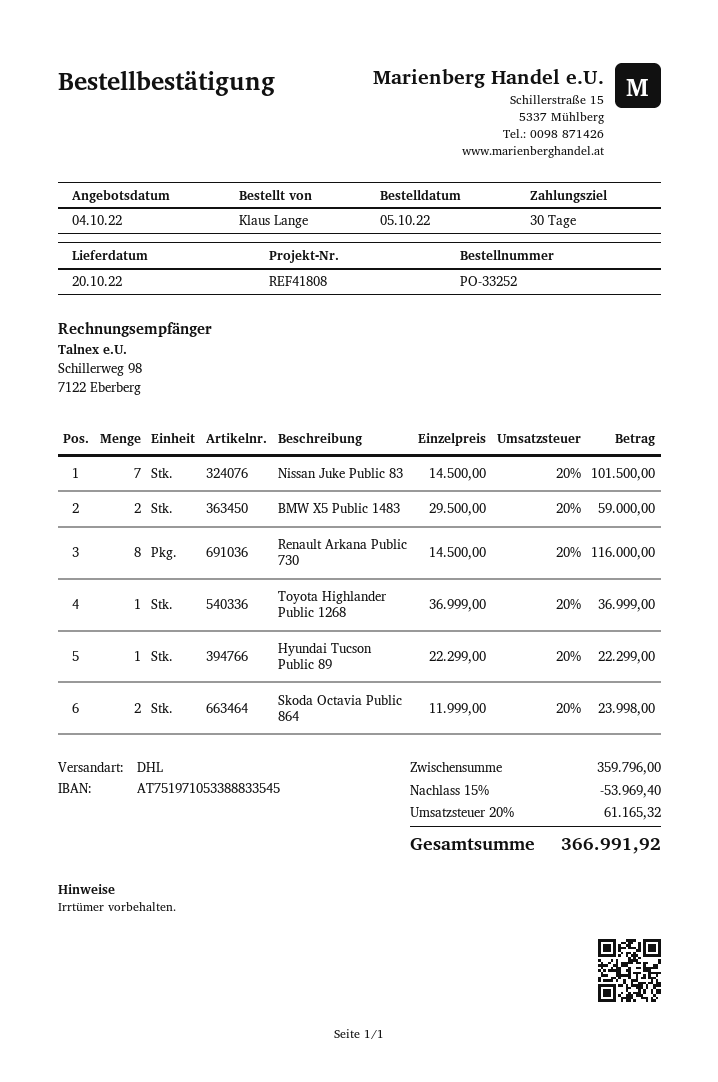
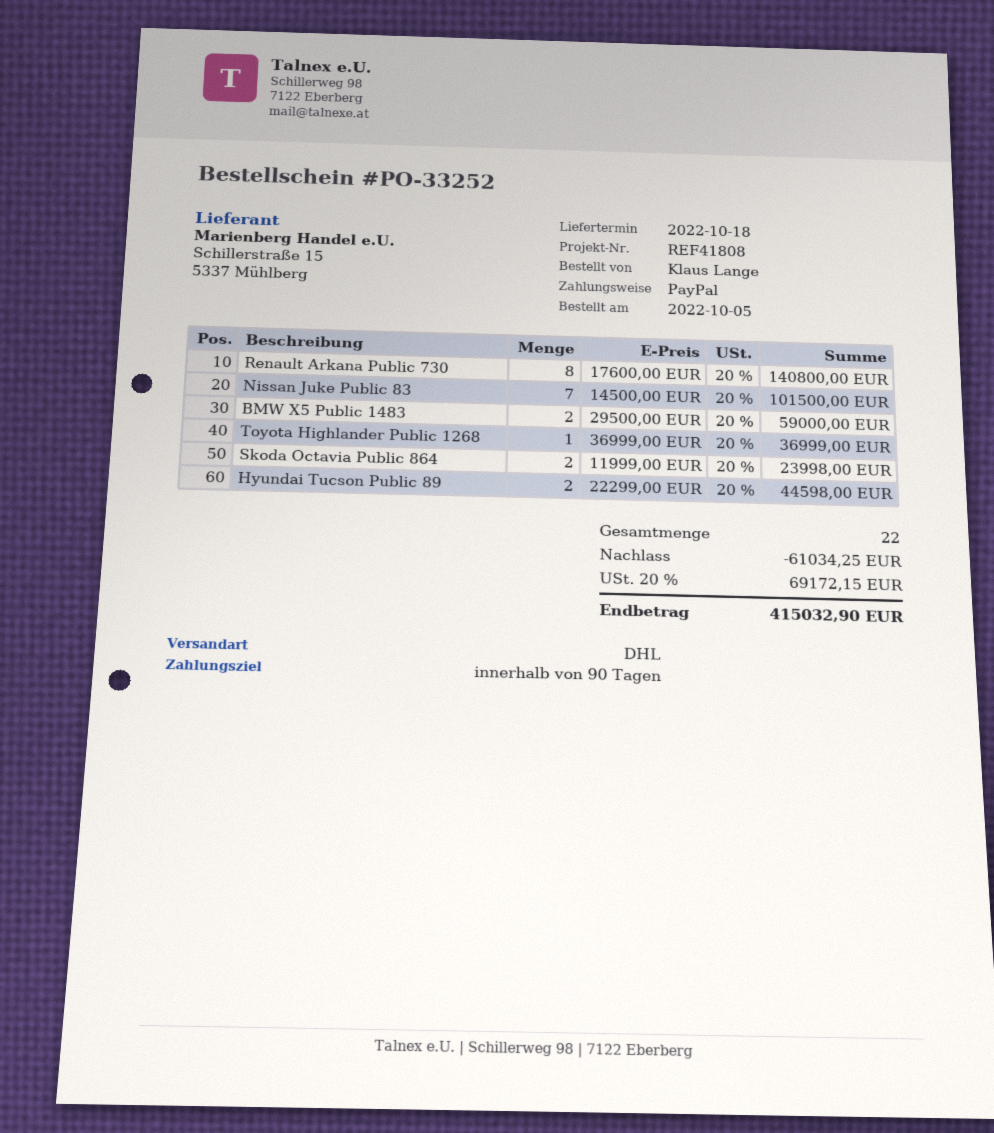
delivery date: 2022-10-20 -> 2022-10-18
payment terms: 30 days -> 90 days
Renault Arkana Public 730: 8 x 14500.00 = 116000.00 -> 8 x 17600.00 = 140800.00
Hyundai Tucson Public 89: 1 x 22299.00 = 22299.00 -> 2 x 22299.00 = 44598.00
discount: 53969.40 -> 61034.25
tax: 20% = 61165.32 -> 20% = 69172.15
total: 366991.92 -> 415032.90

